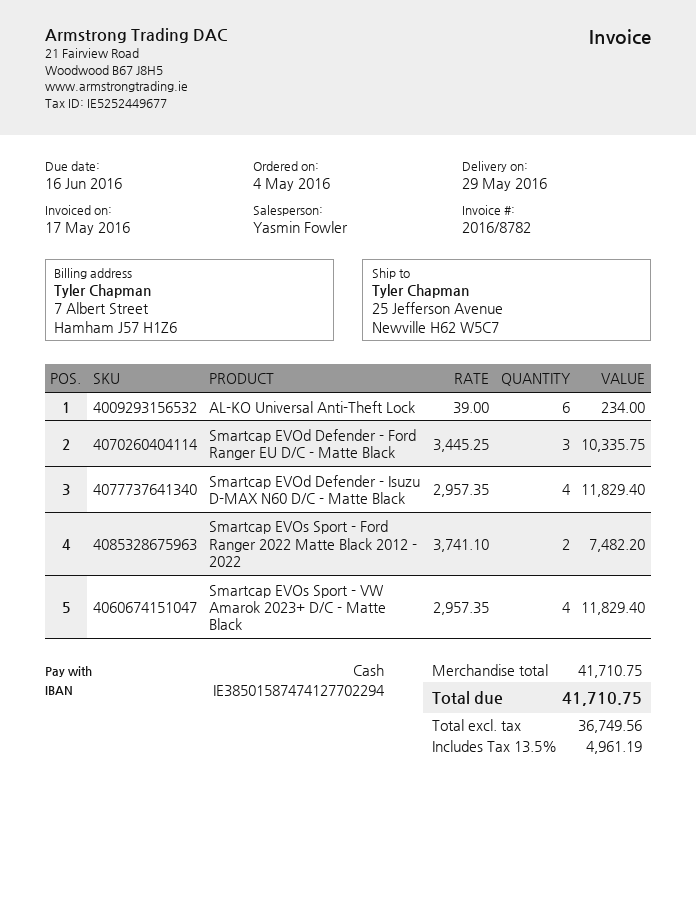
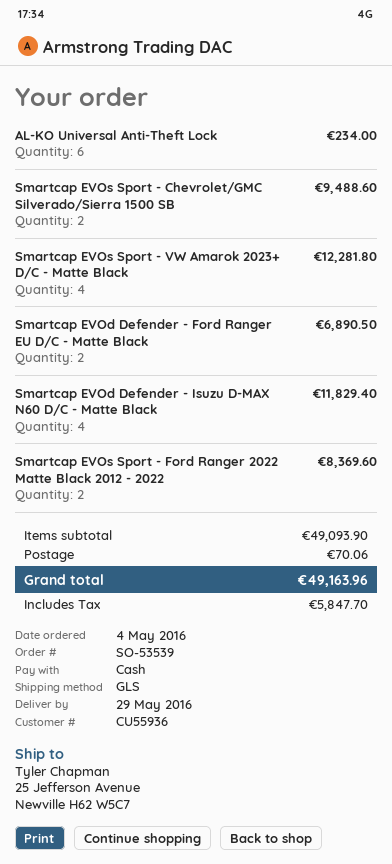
Smartcap EVOd Defender - Ford Ranger EU D/C - Matte Black: 3 for 10335.75 -> 2 for 6890.50
Smartcap EVOs Sport - Ford Ranger 2022 Matte Black 2012 - 2022: 2 for 7482.20 -> 2 for 8369.60
Smartcap EVOs Sport - VW Amarok 2023+ D/C - Matte Black: 4 for 11829.40 -> 4 for 12281.80
Smartcap EVOs Sport - Chevrolet/GMC Silverado/Sierra 1500 SB: none -> 2 for 9488.60
subtotal: 41710.75 -> 49093.90
shipping: none -> 70.06
tax: 4961.19 -> 5847.70
total: 41710.75 -> 49163.96

